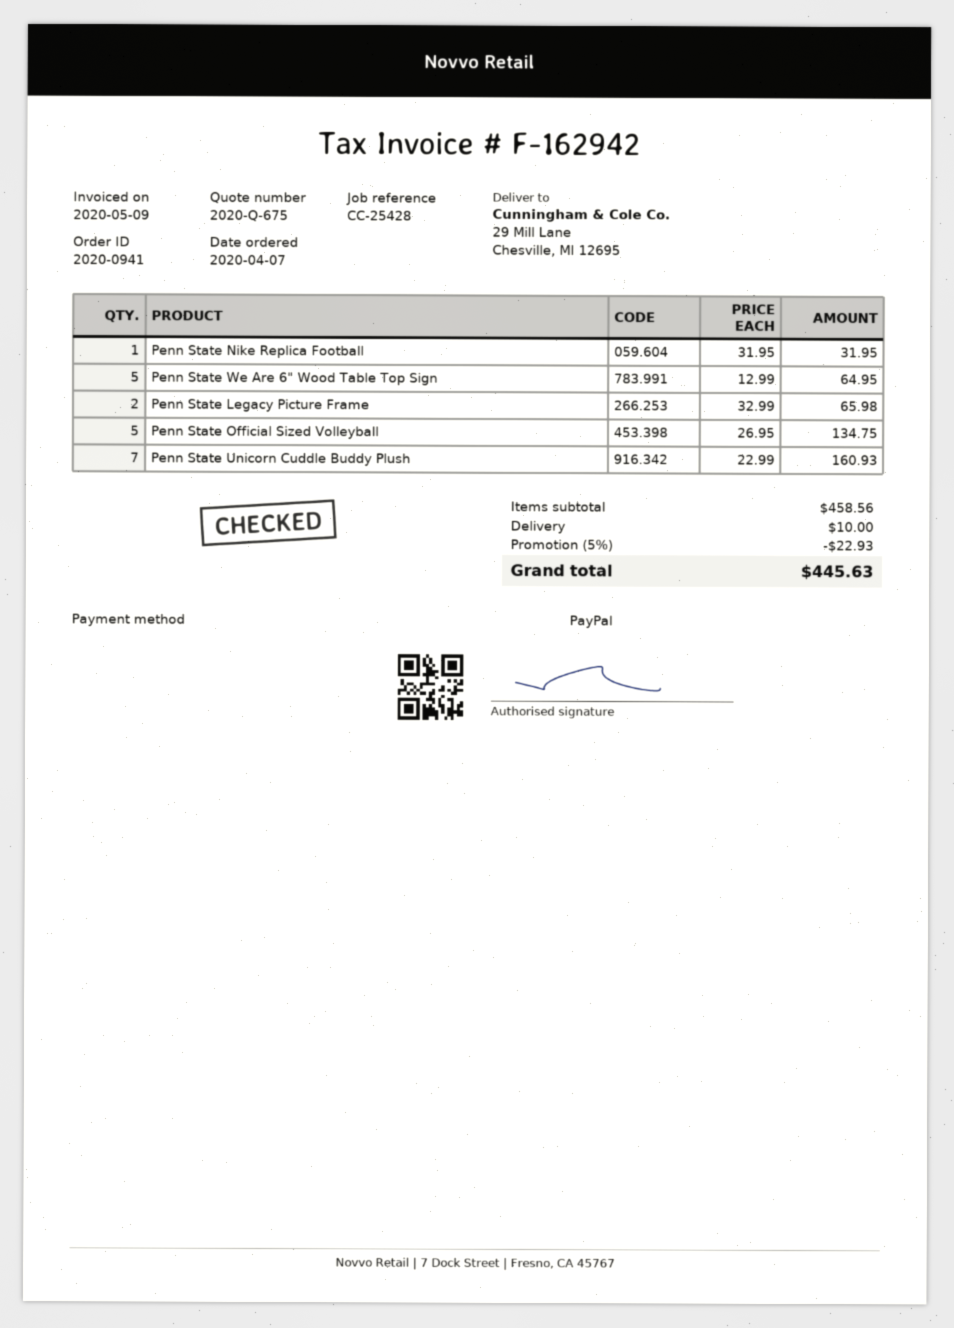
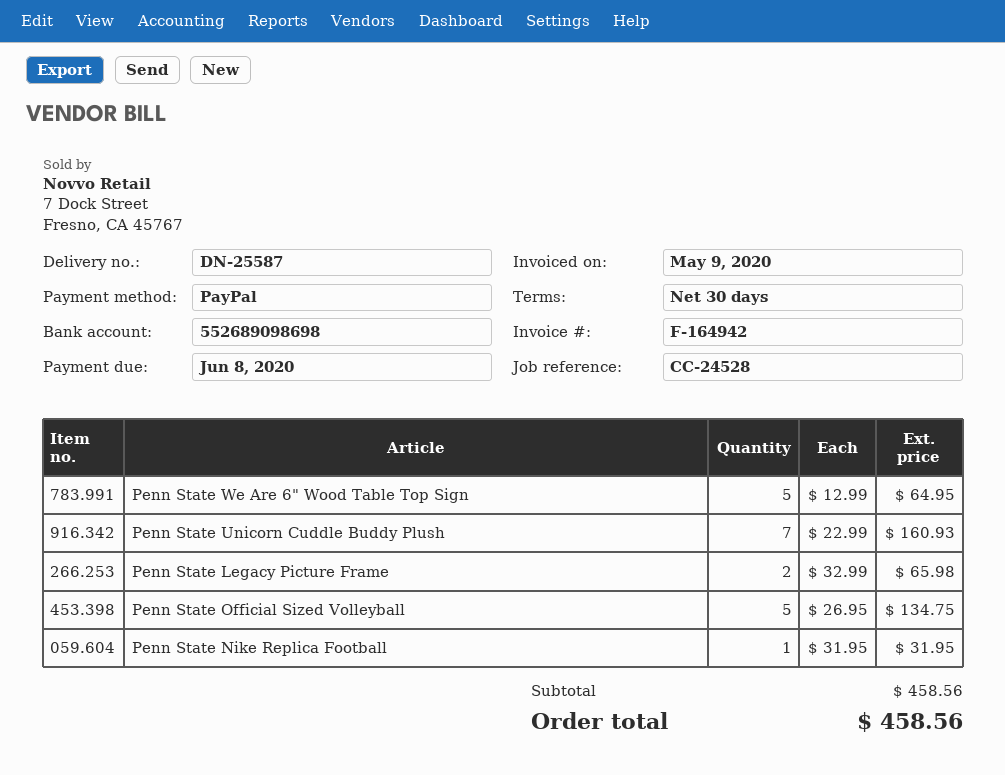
invoice number: F-162942 -> F-164942
reference: CC-25428 -> CC-24528
discount: 5% = 22.93 -> none
shipping: 10.00 -> none
total: 445.63 -> 458.56

